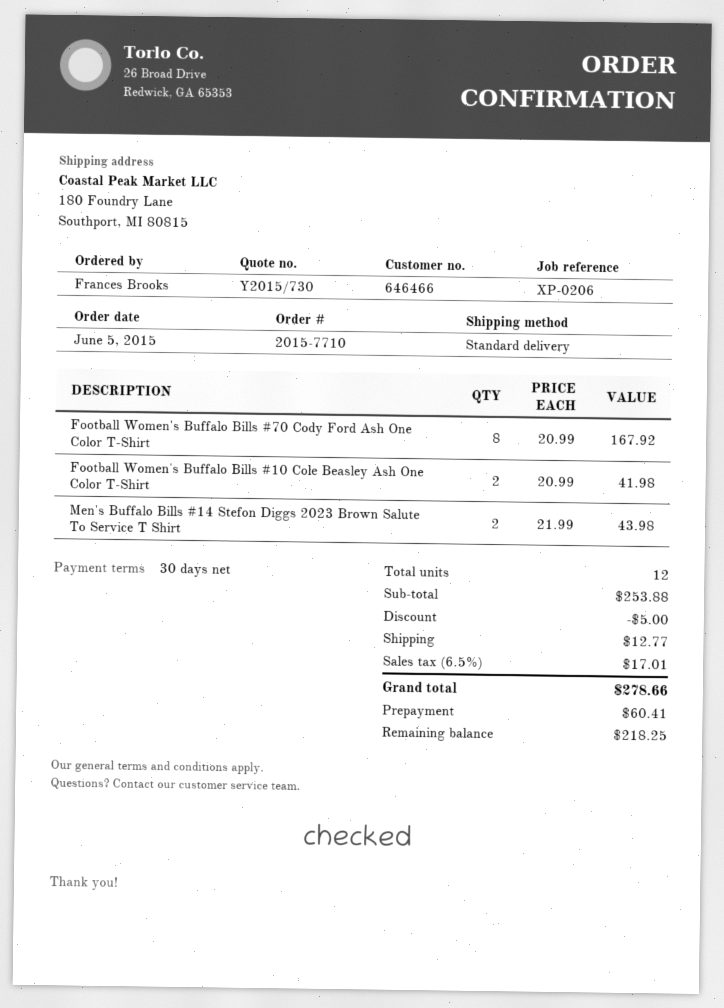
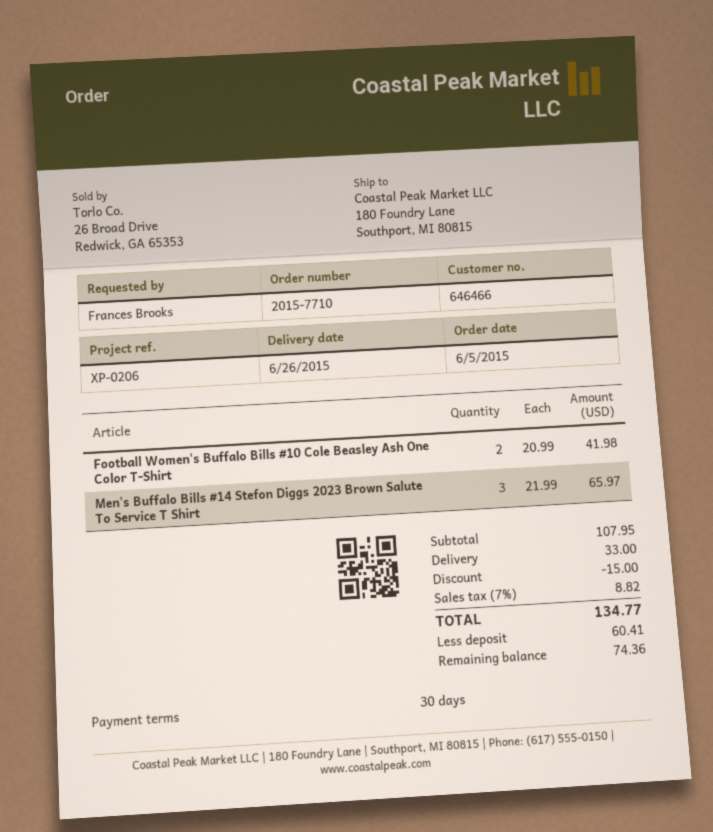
Football Women's Buffalo Bills #70 Cody Ford Ash One Color T-Shirt: 8 x 20.99 = 167.92 -> none
Men's Buffalo Bills #14 Stefon Diggs 2023 Brown Salute To Service T Shirt: 2 x 21.99 = 43.98 -> 3 x 21.99 = 65.97
subtotal: 253.88 -> 107.95
discount: 5.00 -> 15.00
shipping: 12.77 -> 33.00
tax: 6.5% = 17.01 -> 7% = 8.82
total: 278.66 -> 134.77
balance: 218.25 -> 74.36

